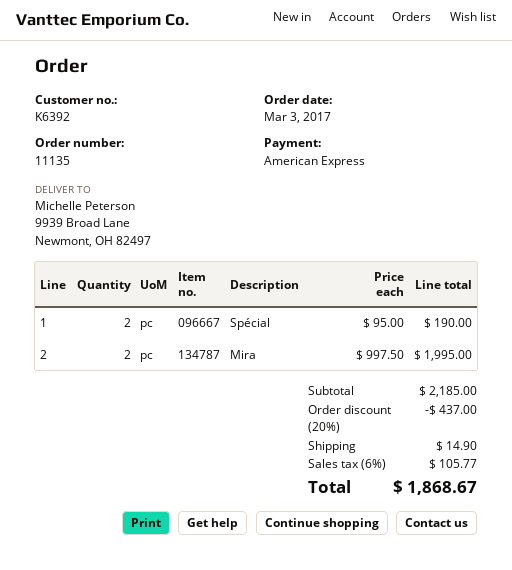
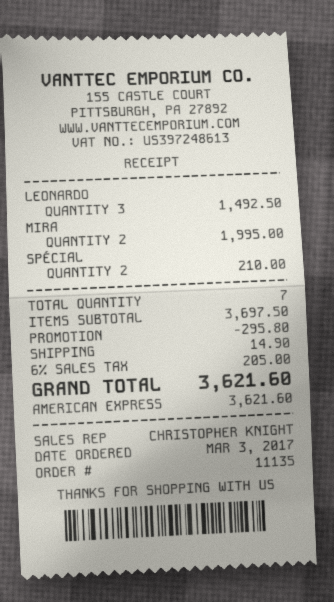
Spécial: 2 for 190.00 -> 2 for 210.00
LEONARDO: none -> 3 for 1492.50
subtotal: 2185.00 -> 3697.50
discount: 437.00 -> 295.80
tax: 6% = 105.77 -> 6% = 205.00
total: 1868.67 -> 3621.60

